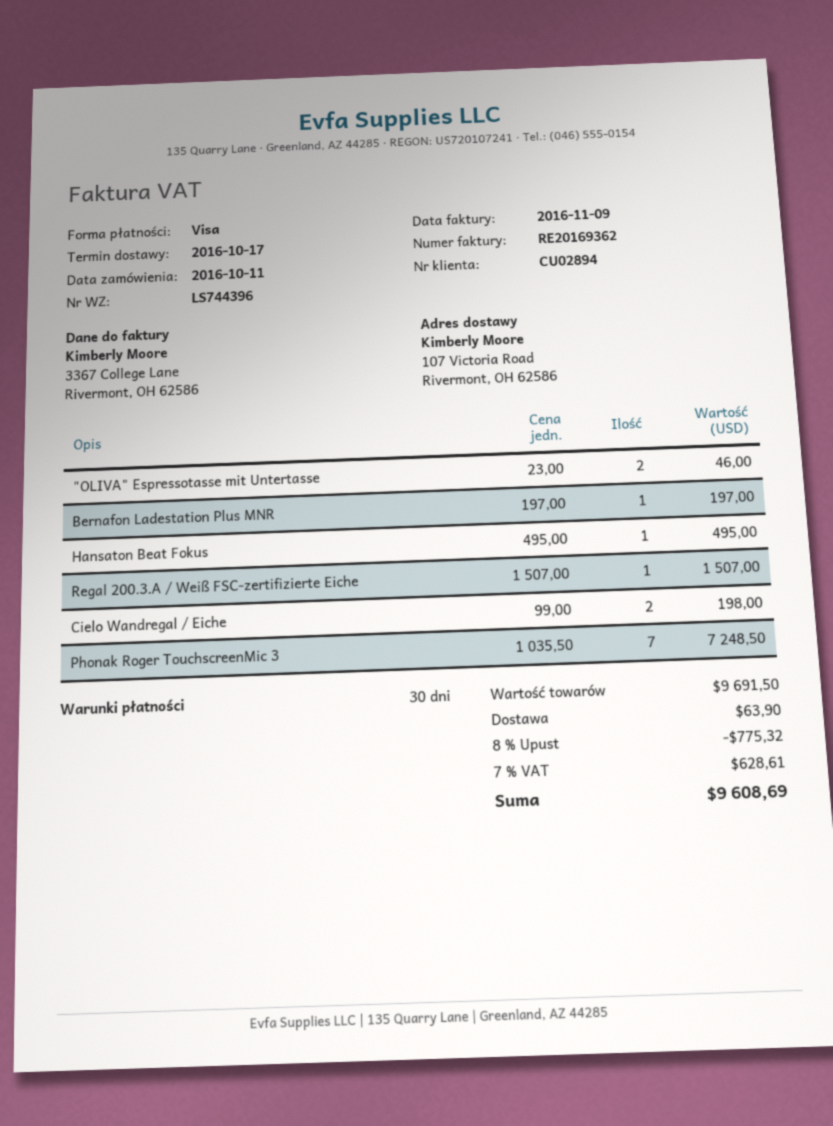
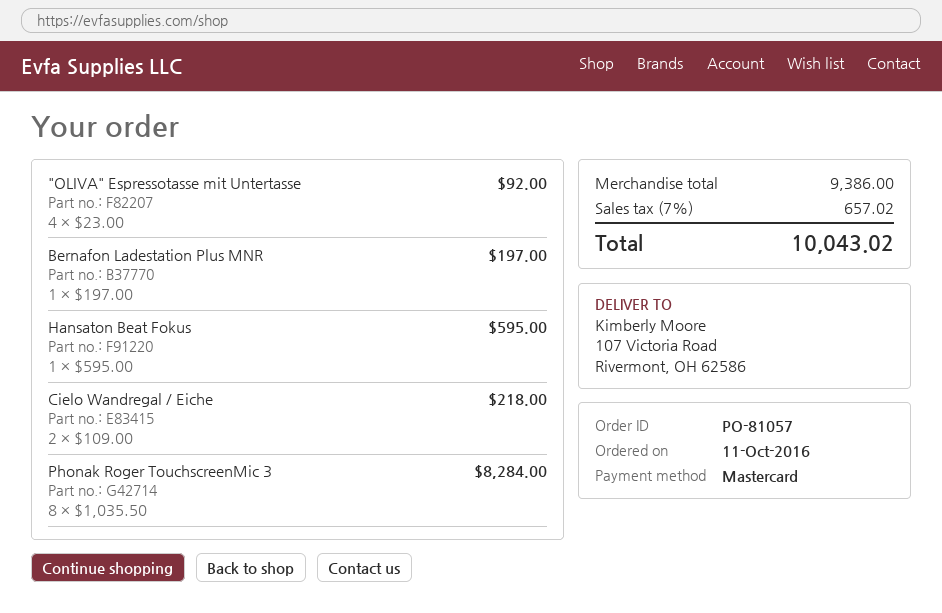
payment method: Visa -> Mastercard
"OLIVA" Espressotasse mit Untertasse: 2 x 23.00 = 46.00 -> 4 x 23.00 = 92.00
Hansaton Beat Fokus: 1 x 495.00 = 495.00 -> 1 x 595.00 = 595.00
Regal 200.3.A / Weiß FSC-zertifizierte Eiche: 1 x 1507.00 = 1507.00 -> none
Cielo Wandregal / Eiche: 2 x 99.00 = 198.00 -> 2 x 109.00 = 218.00
Phonak Roger TouchscreenMic 3: 7 x 1035.50 = 7248.50 -> 8 x 1035.50 = 8284.00
subtotal: 9691.50 -> 9386.00
discount: 8% = 775.32 -> none
shipping: 63.90 -> none
tax: 7% = 628.61 -> 7% = 657.02
total: 9608.69 -> 10043.02

